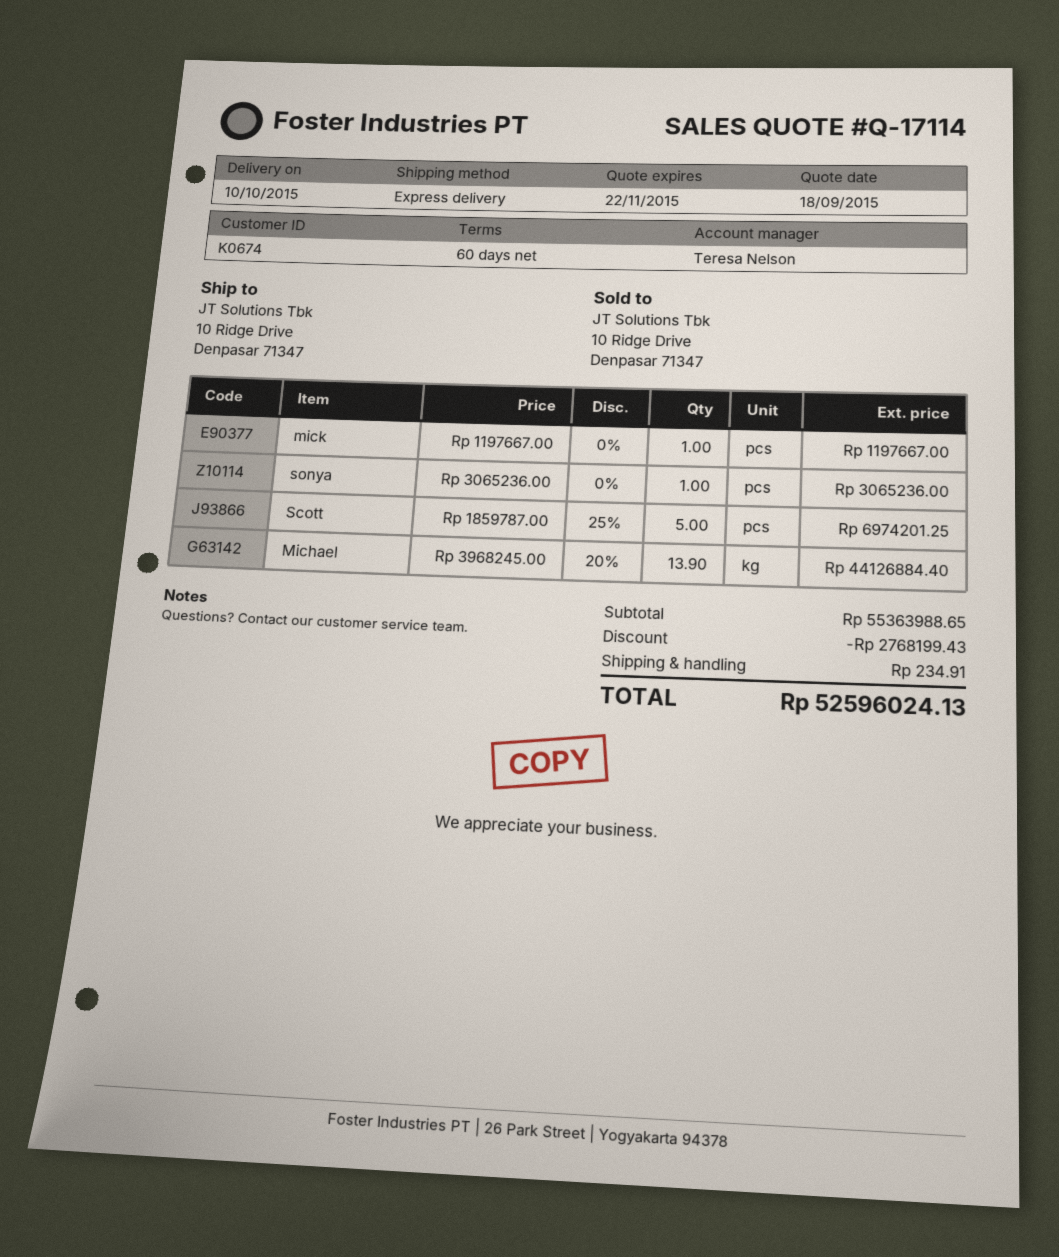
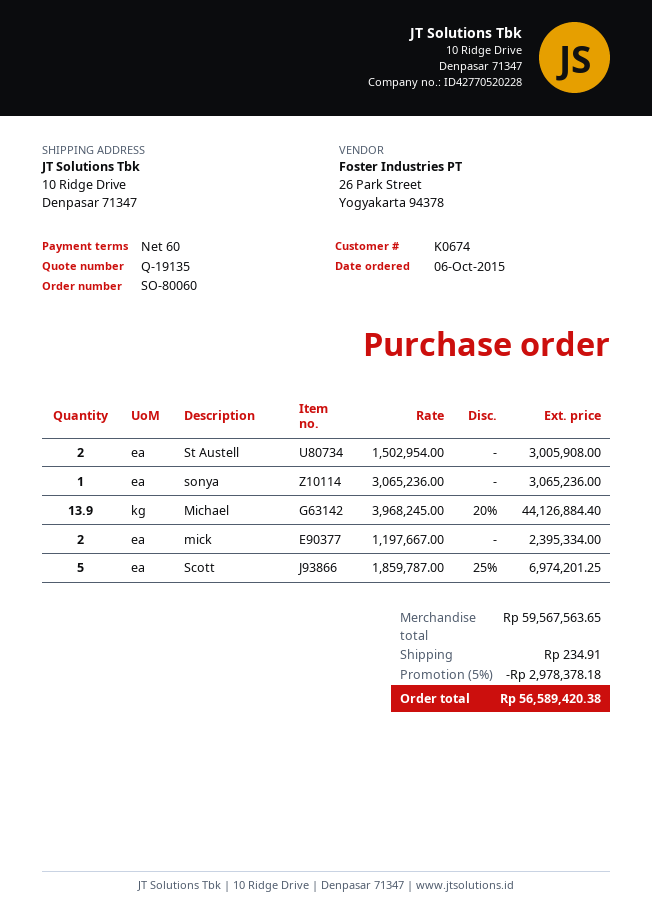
quote number: Q-17114 -> Q-19135
mick: 1 x 1197667.00 = 1197667.00 -> 2 x 1197667.00 = 2395334.00
St Austell: none -> 2 x 1502954.00 = 3005908.00
subtotal: 55363988.65 -> 59567563.65
discount: 2768199.43 -> 2978378.18
total: 52596024.13 -> 56589420.38

